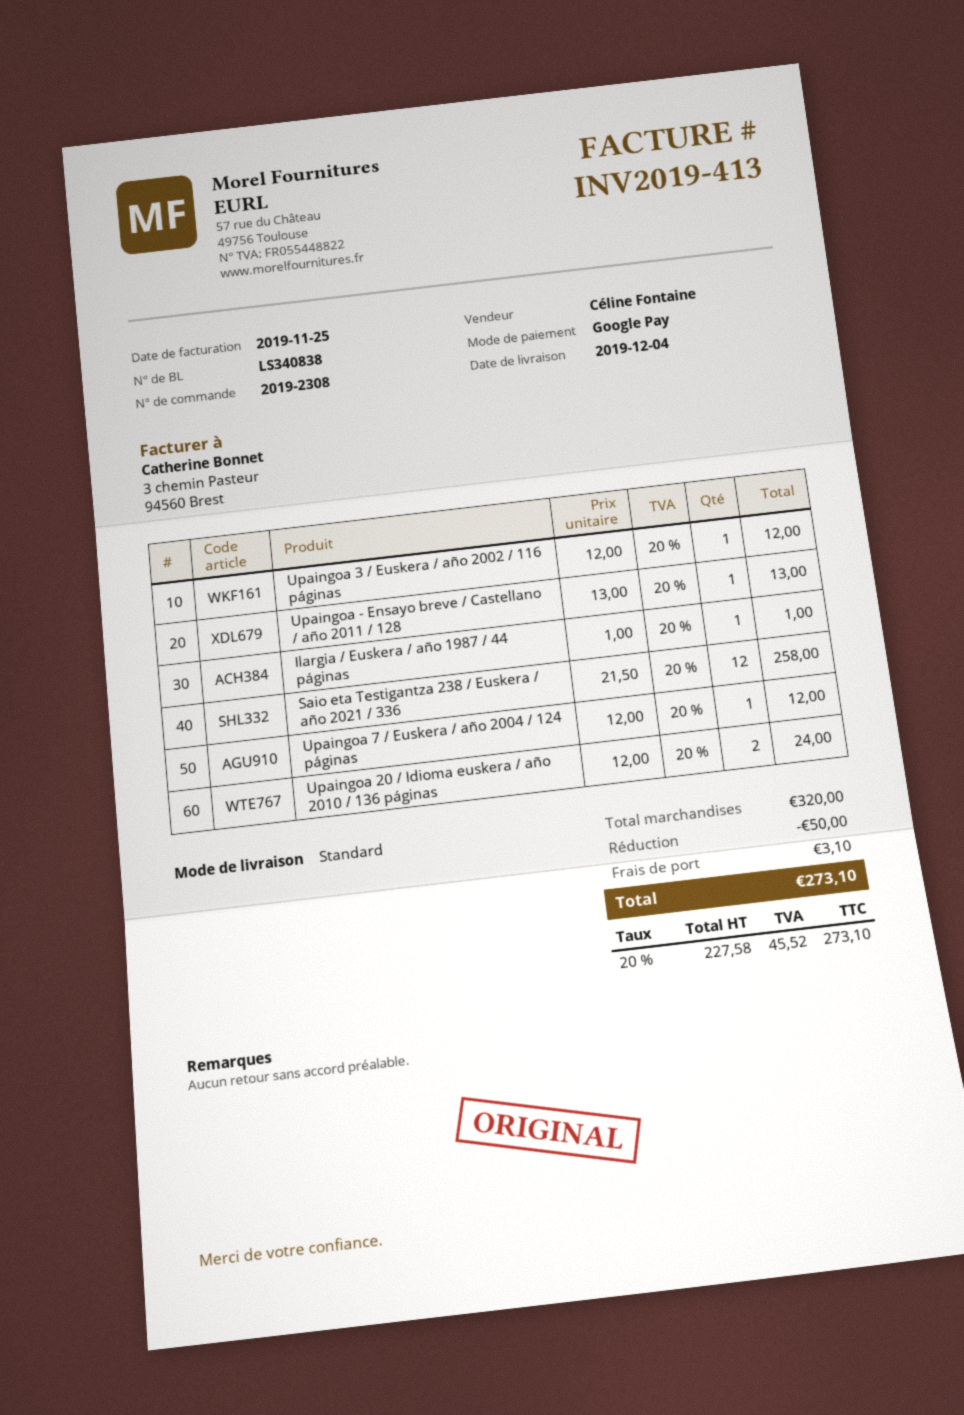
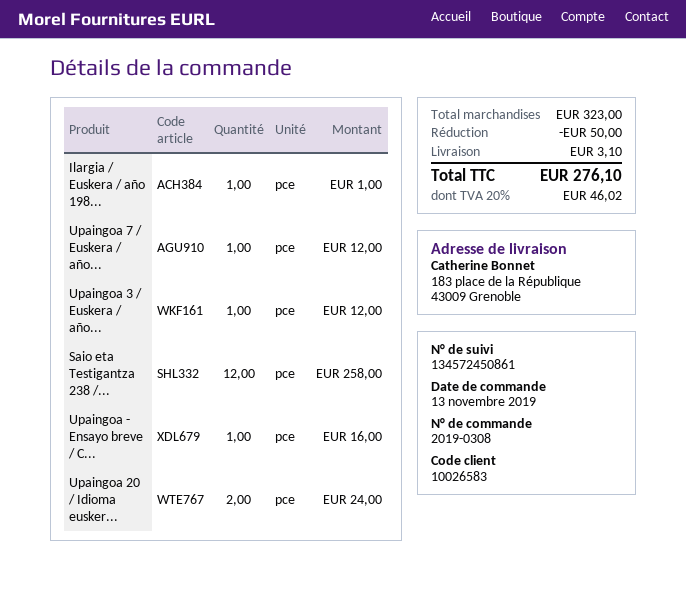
order number: 2019-2308 -> 2019-0308
Upaingoa - Ensayo breve / Castellano / año 2011 / 128: 1 for 13.00 -> 1 for 16.00
subtotal: 320.00 -> 323.00
tax: 20% = 45.52 -> 20% = 46.02
total: 273.10 -> 276.10

